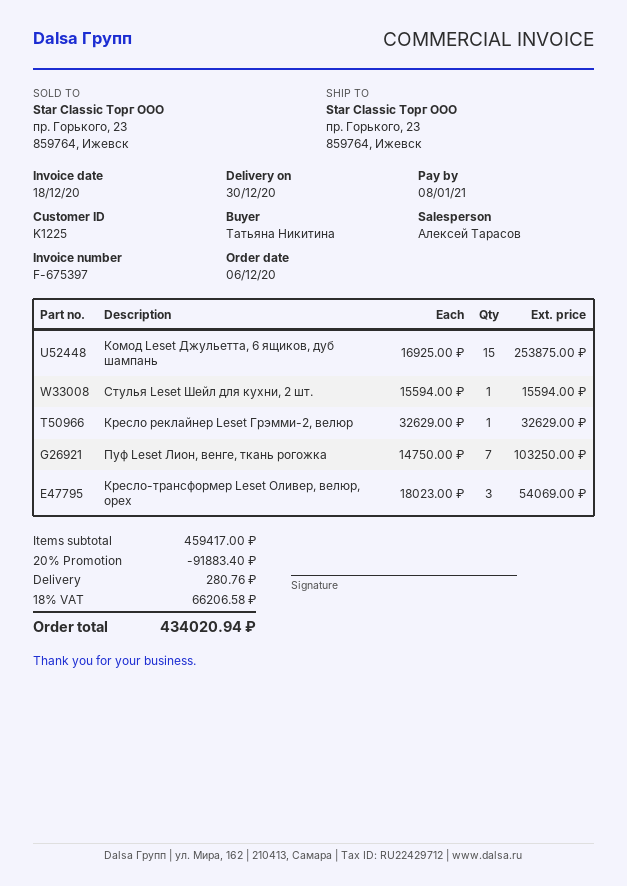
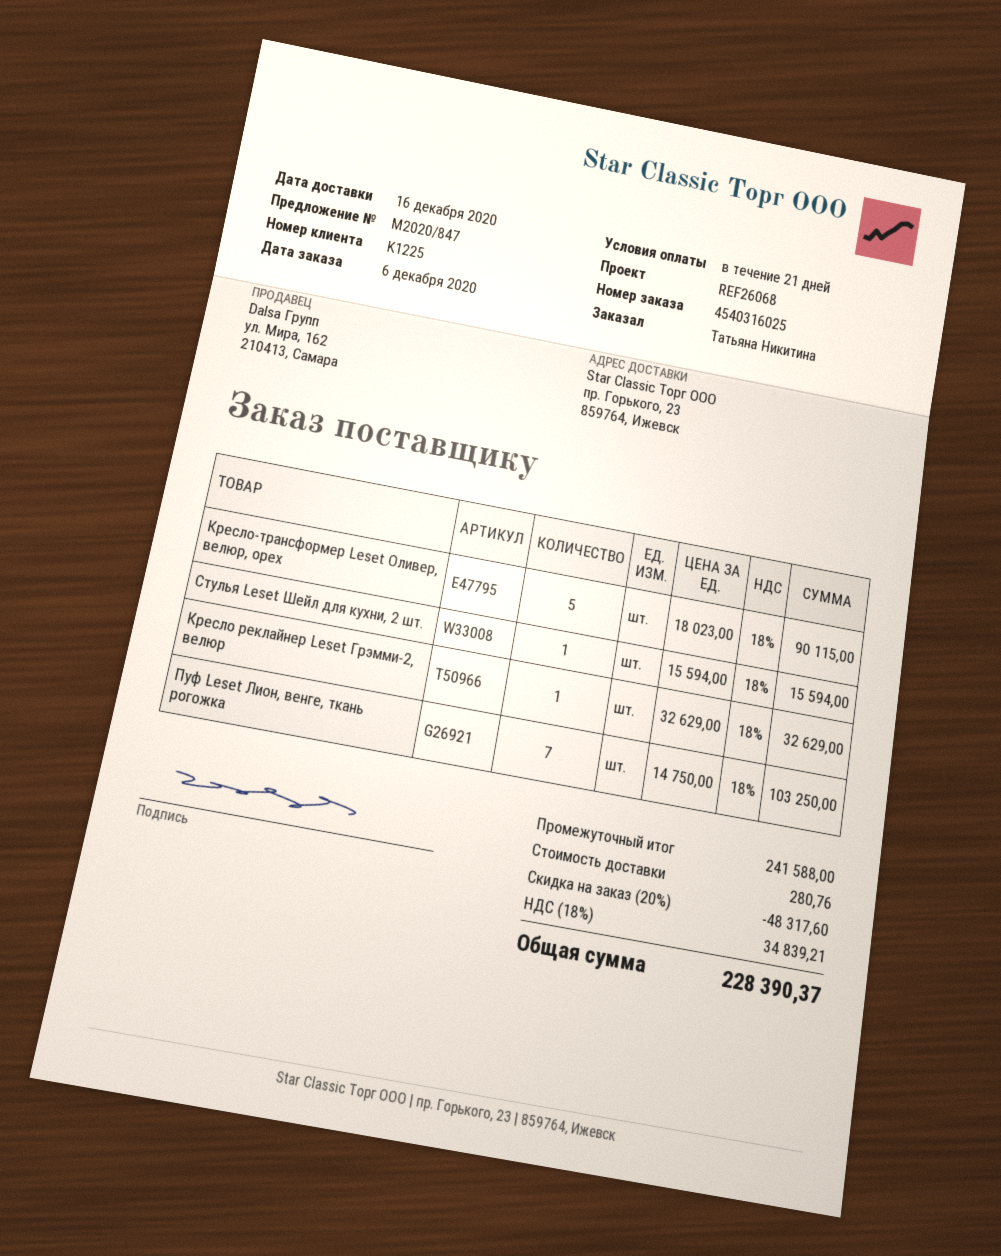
delivery date: 2020-12-30 -> 2020-12-16
Комод Leset Джульетта, 6 ящиков, дуб шампань: 15 x 16925.00 = 253875.00 -> none
Кресло-трансформер Leset Оливер, велюр, орех: 3 x 18023.00 = 54069.00 -> 5 x 18023.00 = 90115.00
subtotal: 459417.00 -> 241588.00
discount: 20% = 91883.40 -> 20% = 48317.60
tax: 18% = 66206.58 -> 18% = 34839.21
total: 434020.94 -> 228390.37

